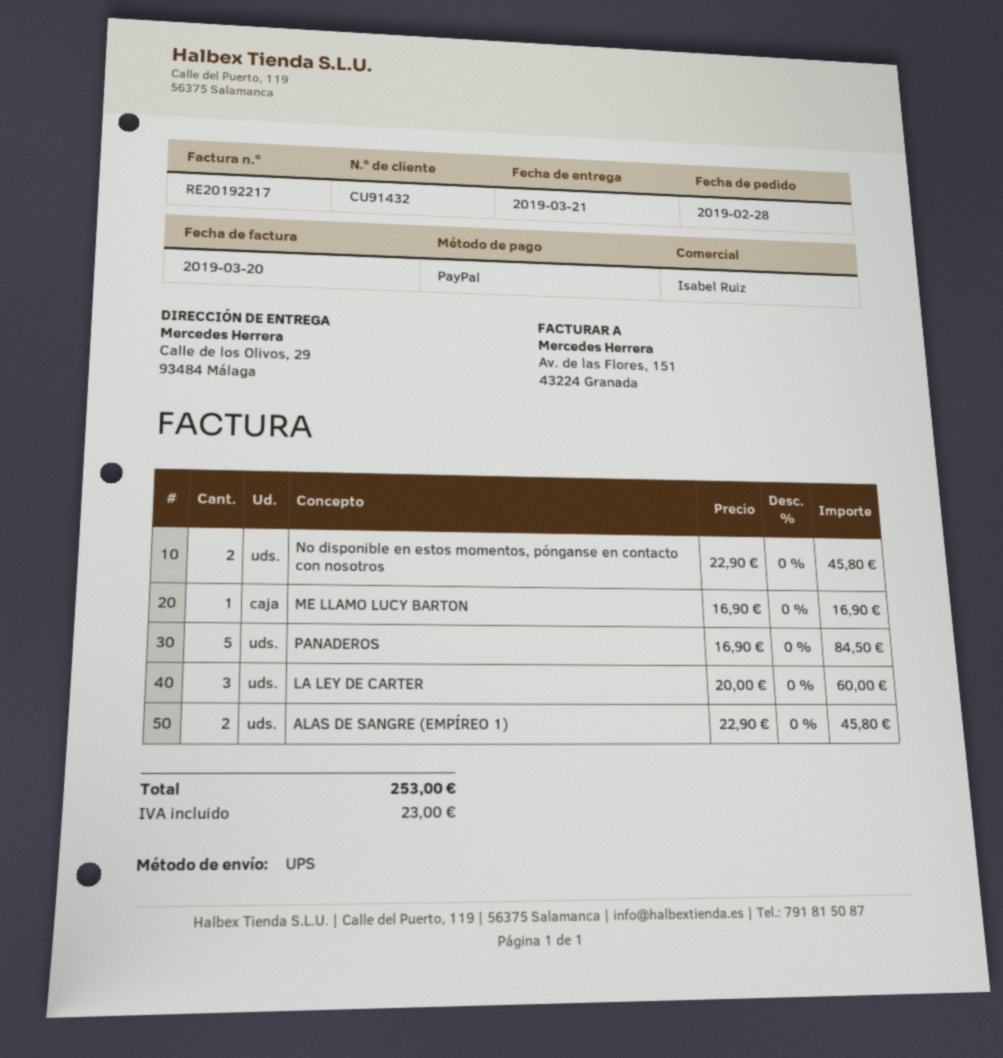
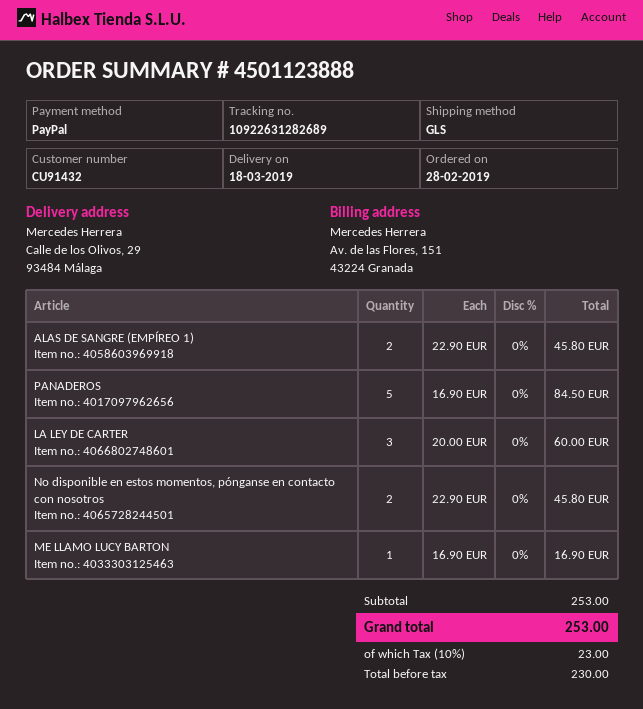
delivery date: 2019-03-21 -> 2019-03-18
shipping method: UPS -> GLS

